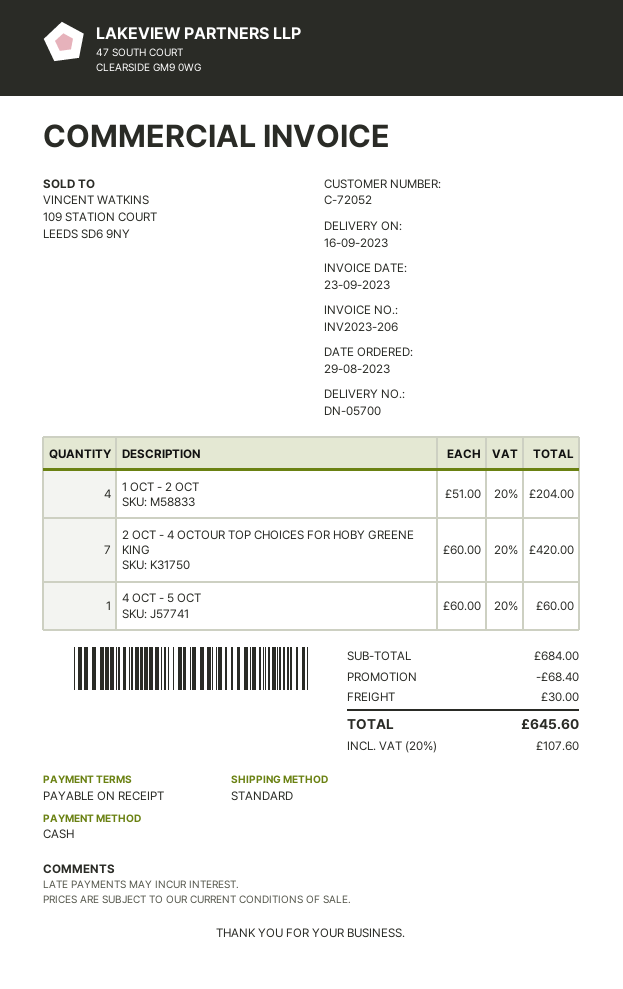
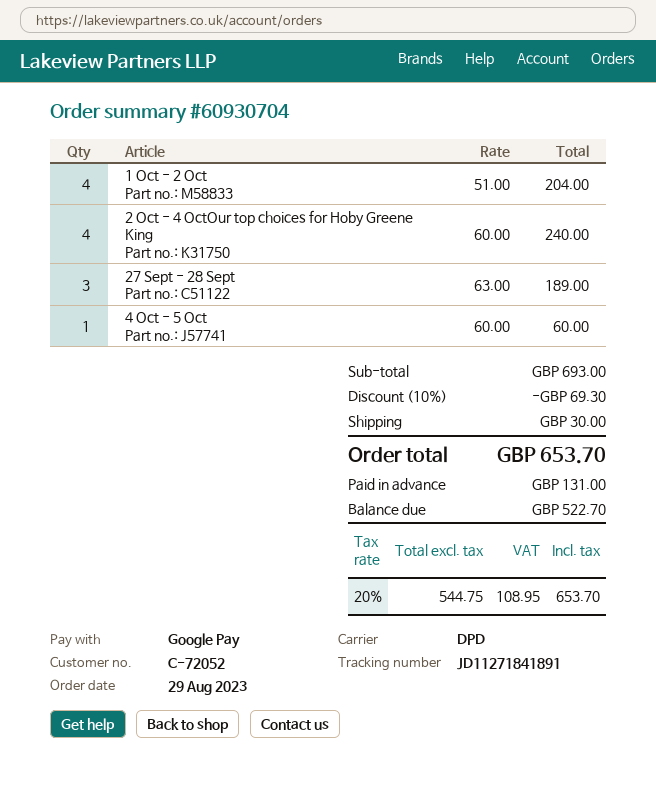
payment method: cash -> Google Pay
shipping method: standard -> DPD
2 OCT - 4 OCTOUR TOP CHOICES FOR HOBY GREENE KING: 7 x 60.00 = 420.00 -> 4 x 60.00 = 240.00
27 Sept - 28 Sept: none -> 3 x 63.00 = 189.00
subtotal: 684.00 -> 693.00
discount: 68.40 -> 69.30
tax: 20% = 107.60 -> 20% = 108.95
total: 645.60 -> 653.70

